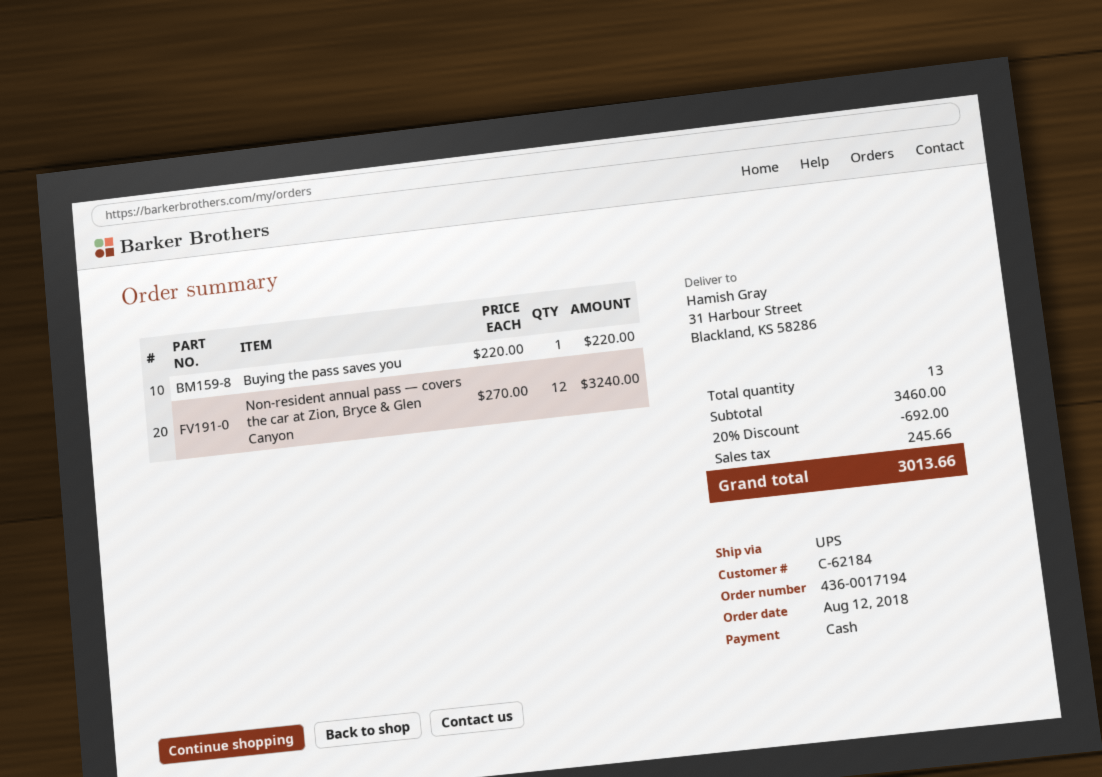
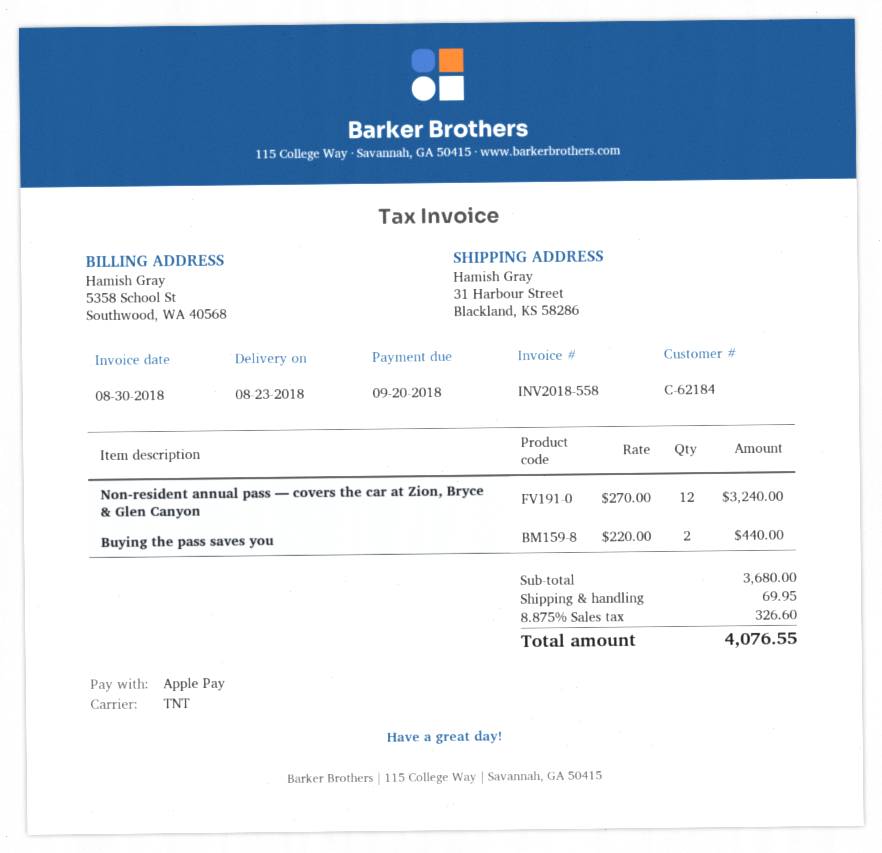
payment method: cash -> Apple Pay
shipping method: UPS -> TNT
Buying the pass saves you: 1 x 220.00 = 220.00 -> 2 x 220.00 = 440.00
subtotal: 3460.00 -> 3680.00
discount: 20% = 692.00 -> none
shipping: none -> 69.95
tax: 245.66 -> 326.60
total: 3013.66 -> 4076.55

